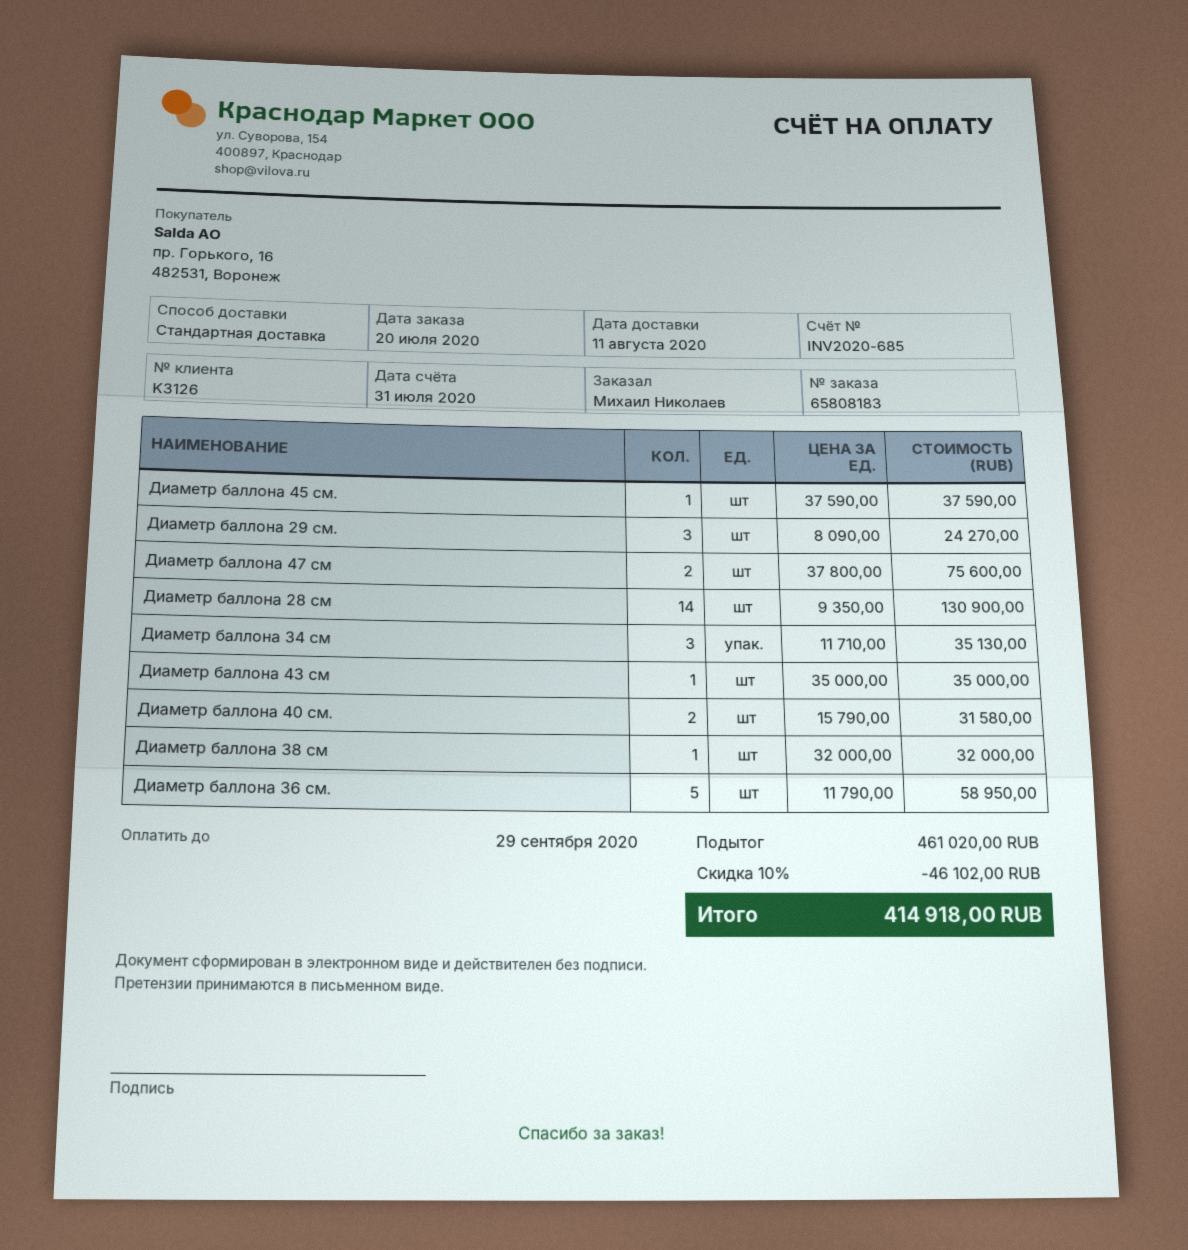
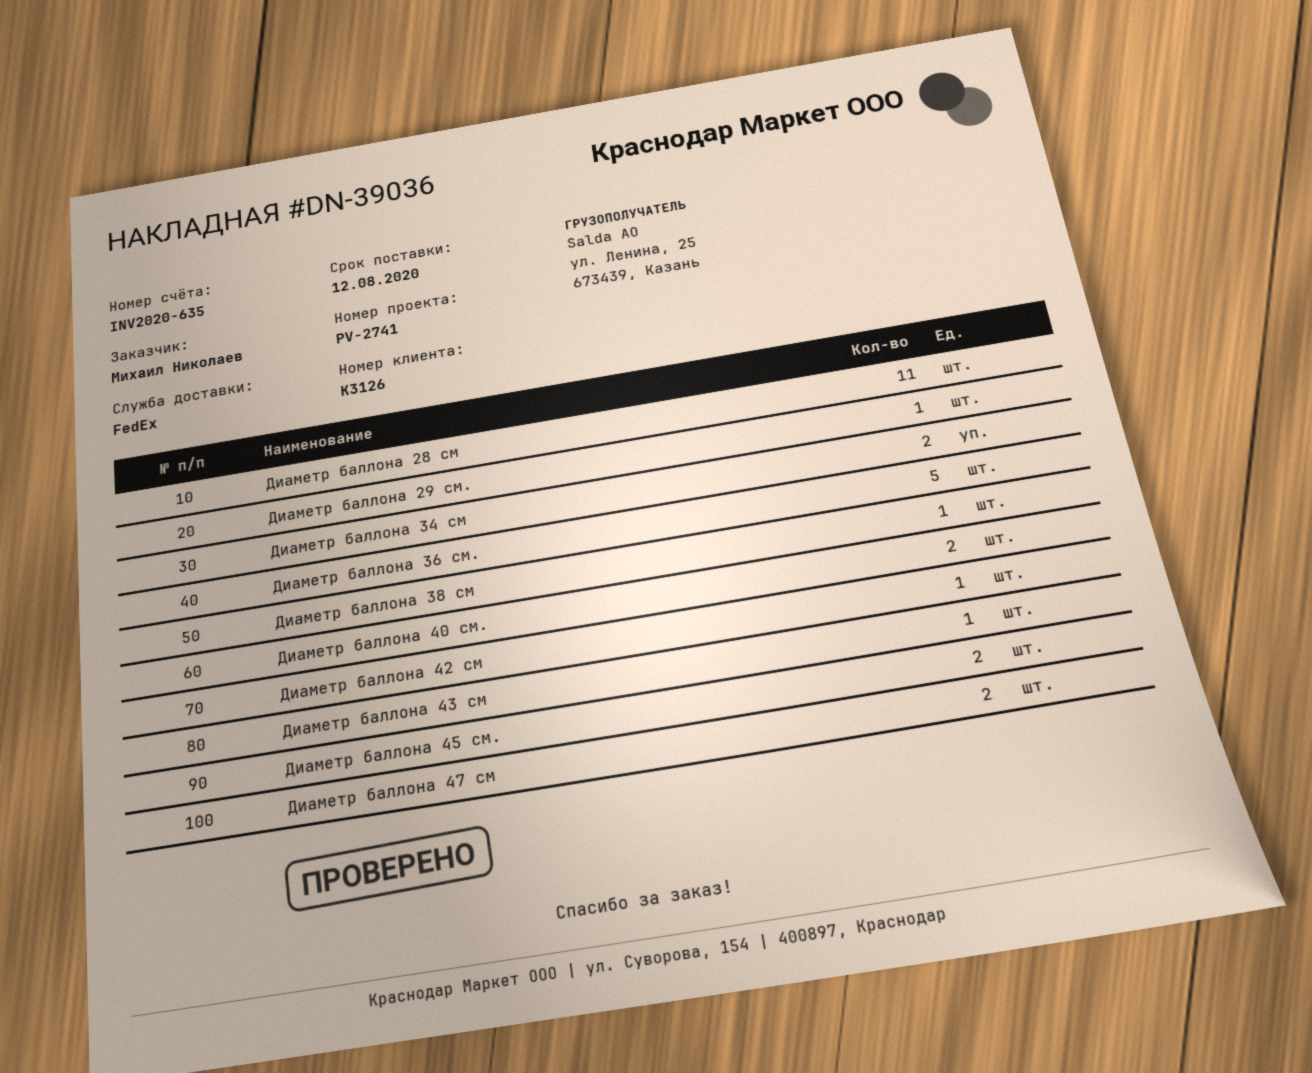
delivery date: 2020-08-11 -> 2020-08-12
invoice number: INV2020-685 -> INV2020-635
shipping method: standard -> FedEx
Диаметр баллона 45 см.: 1 -> 2
Диаметр баллона 29 см.: 3 -> 1
Диаметр баллона 28 см: 14 -> 11
Диаметр баллона 34 см: 3 -> 2
Диаметр баллона 42 см: none -> 1

